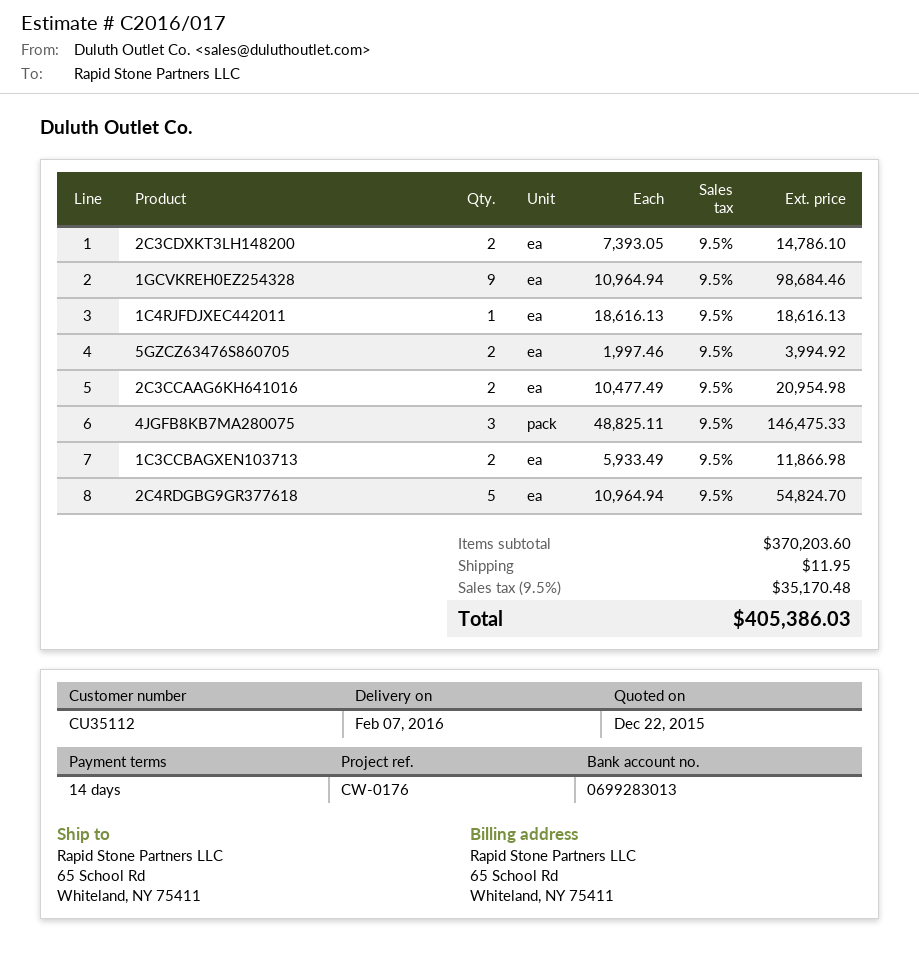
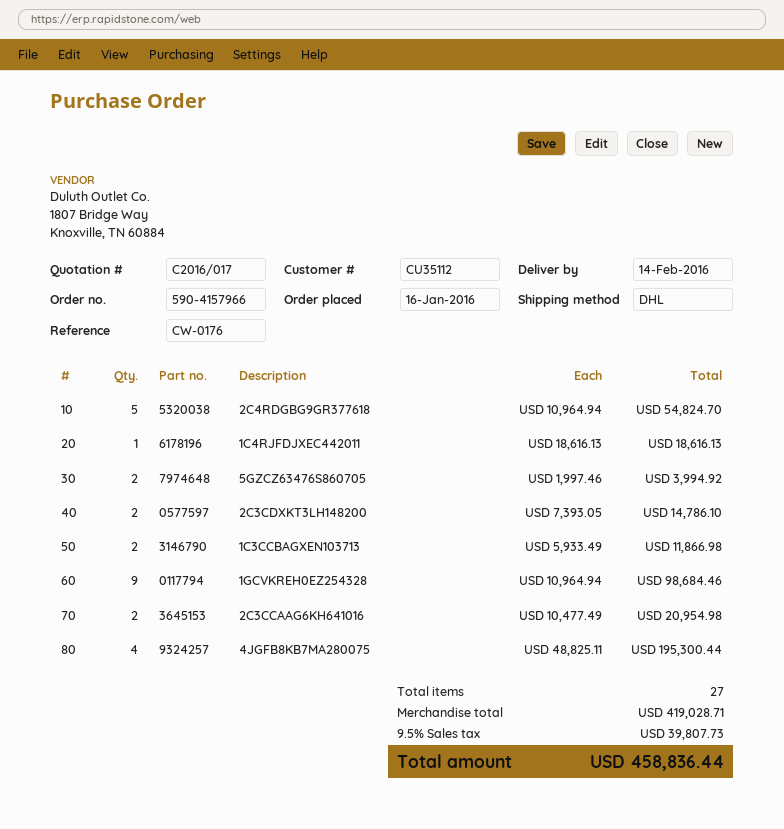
delivery date: 2016-02-07 -> 2016-02-14
4JGFB8KB7MA280075: 3 x 48825.11 = 146475.33 -> 4 x 48825.11 = 195300.44
subtotal: 370203.60 -> 419028.71
shipping: 11.95 -> none
tax: 9.5% = 35170.48 -> 9.5% = 39807.73
total: 405386.03 -> 458836.44

